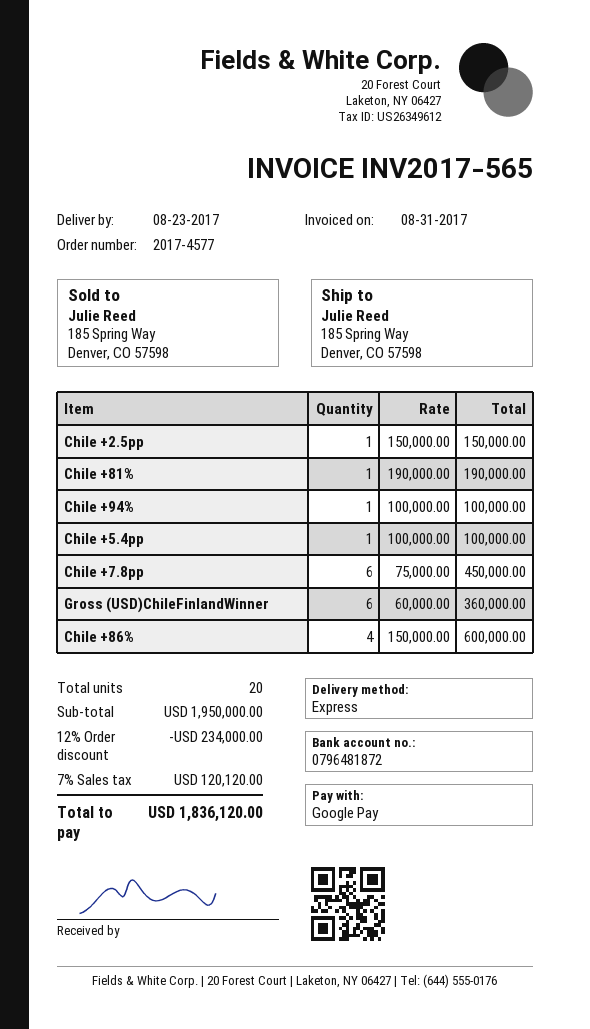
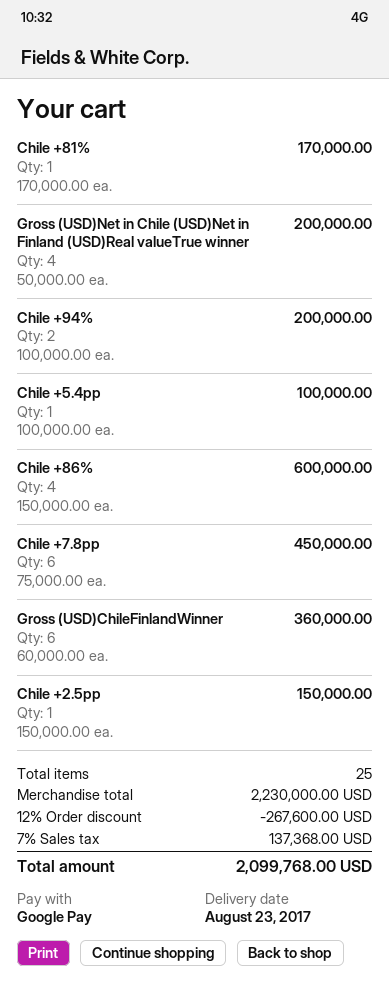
Chile +81%: 1 x 190000.00 = 190000.00 -> 1 x 170000.00 = 170000.00
Chile +94%: 1 x 100000.00 = 100000.00 -> 2 x 100000.00 = 200000.00
Gross (USD)Net in Chile (USD)Net in Finland (USD)Real valueTrue winner: none -> 4 x 50000.00 = 200000.00
total quantity: 20 -> 25
subtotal: 1950000.00 -> 2230000.00
discount: 12% = 234000.00 -> 12% = 267600.00
tax: 7% = 120120.00 -> 7% = 137368.00
total: 1836120.00 -> 2099768.00

